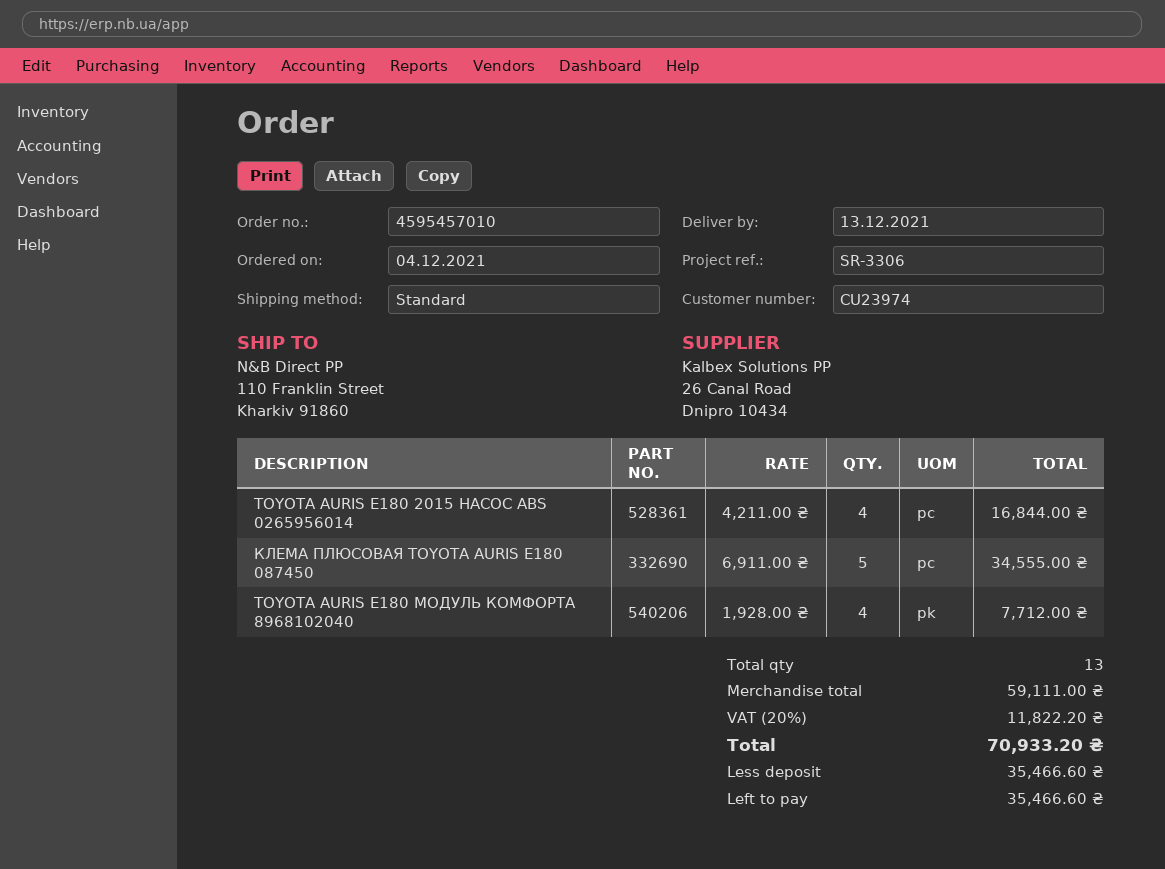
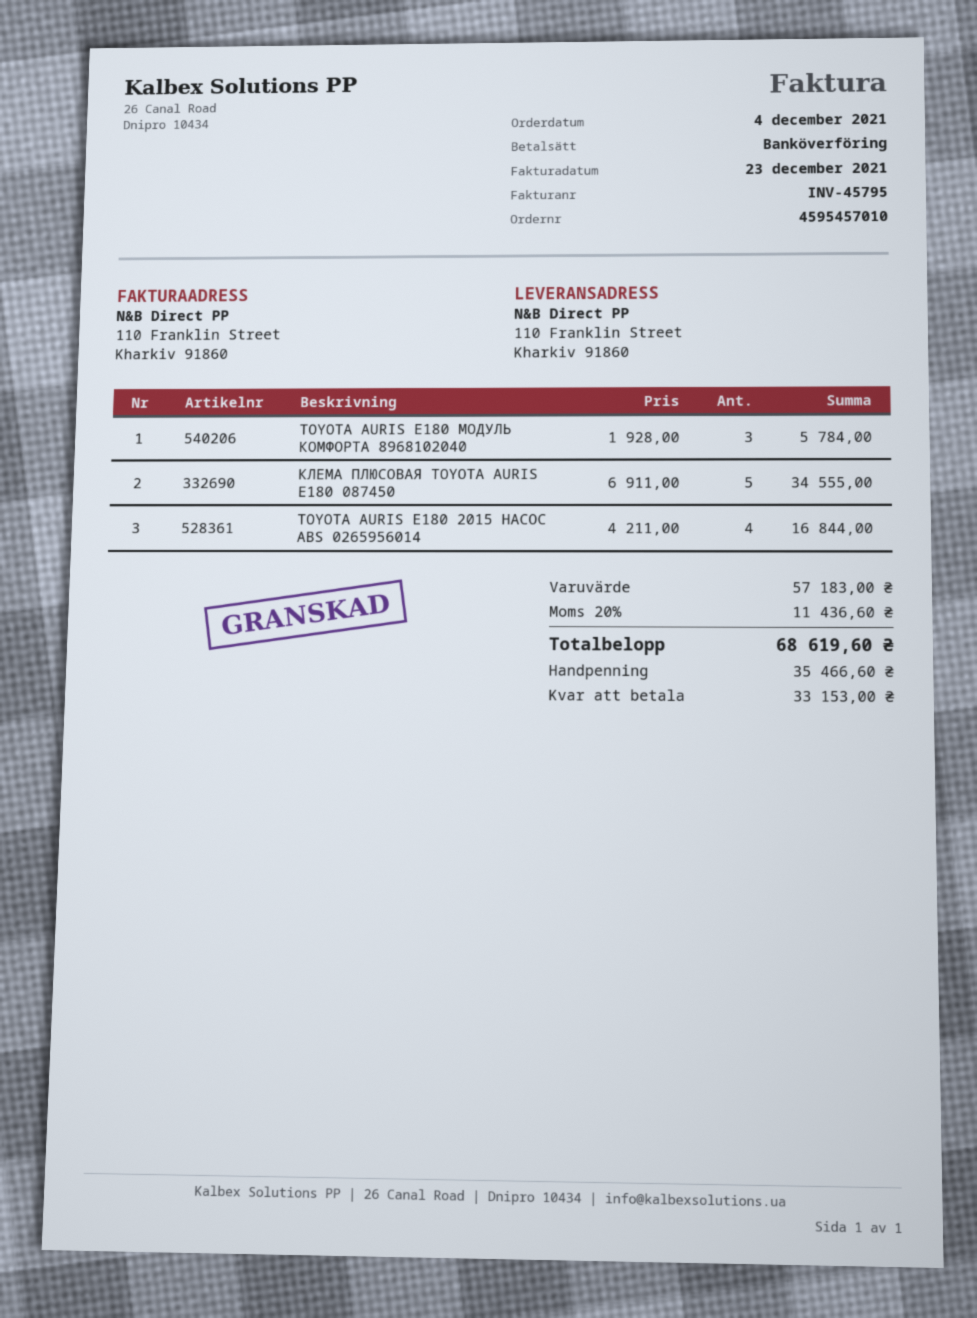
TOYOTA AURIS E180 МОДУЛЬ КОМФОРТА 8968102040: 4 x 1928.00 = 7712.00 -> 3 x 1928.00 = 5784.00
subtotal: 59111.00 -> 57183.00
tax: 20% = 11822.20 -> 20% = 11436.60
total: 70933.20 -> 68619.60
balance: 35466.60 -> 33153.00

